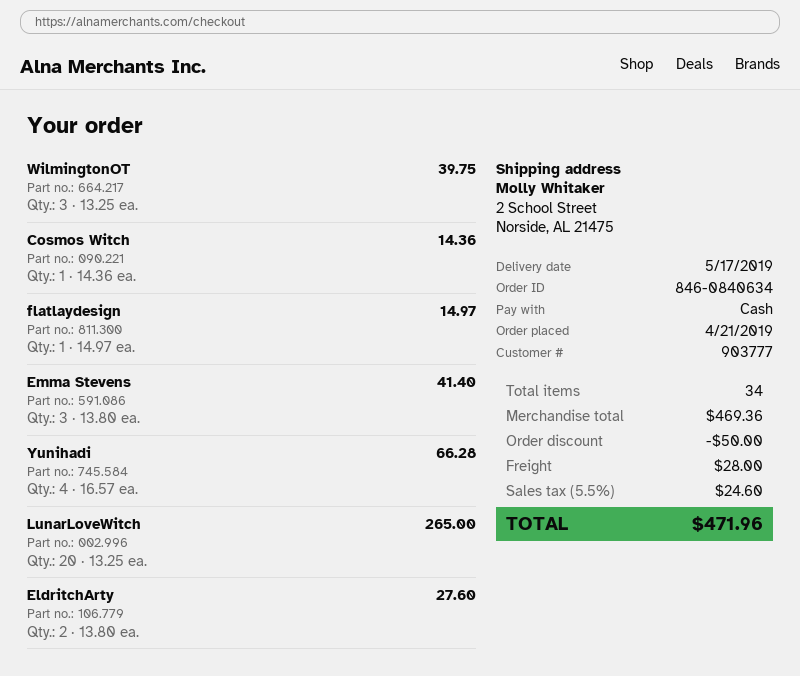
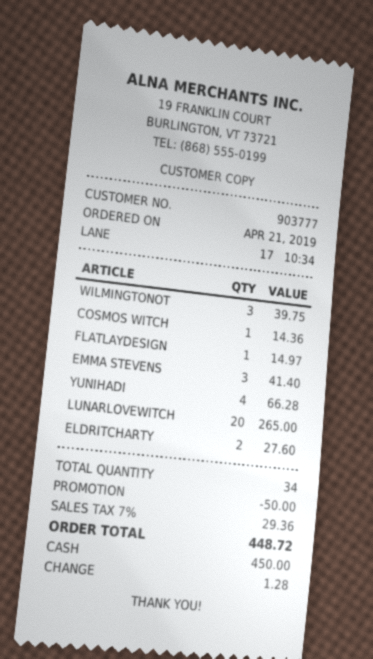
shipping: 28.00 -> none
tax: 5.5% = 24.60 -> 7% = 29.36
total: 471.96 -> 448.72

